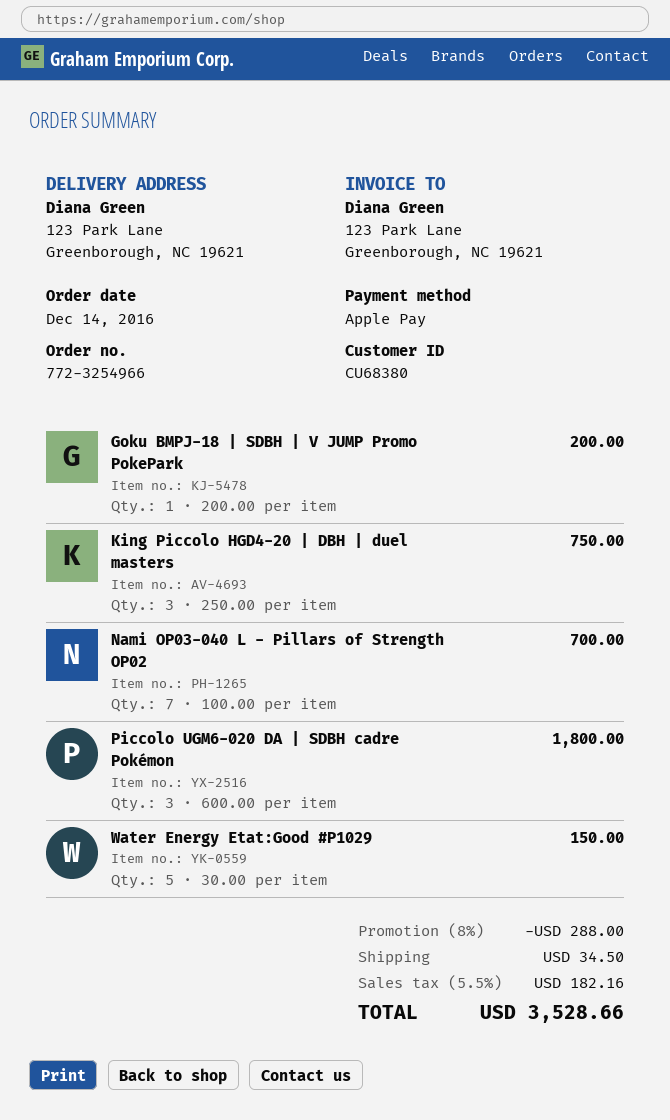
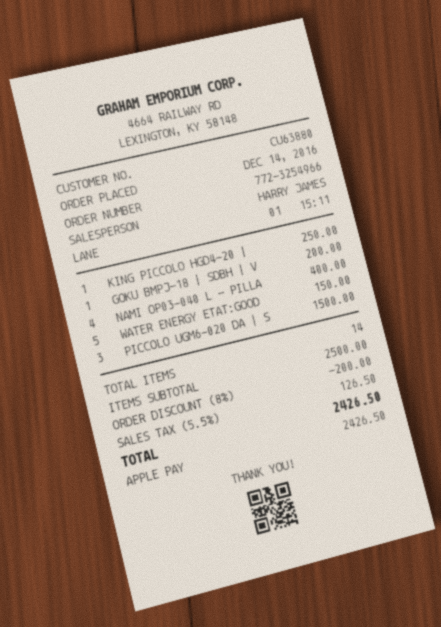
customer number: CU68380 -> CU63880
King Piccolo HGD4-20 | DBH | duel masters: 3 for 750.00 -> 1 for 250.00
Nami OP03-040 L - Pillars of Strength OP02: 7 for 700.00 -> 4 for 400.00
Piccolo UGM6-020 DA | SDBH cadre Pokémon: 3 for 1800.00 -> 3 for 1500.00
discount: 8% = 288.00 -> 8% = 200.00
shipping: 34.50 -> none
tax: 5.5% = 182.16 -> 5.5% = 126.50
total: 3528.66 -> 2426.50

